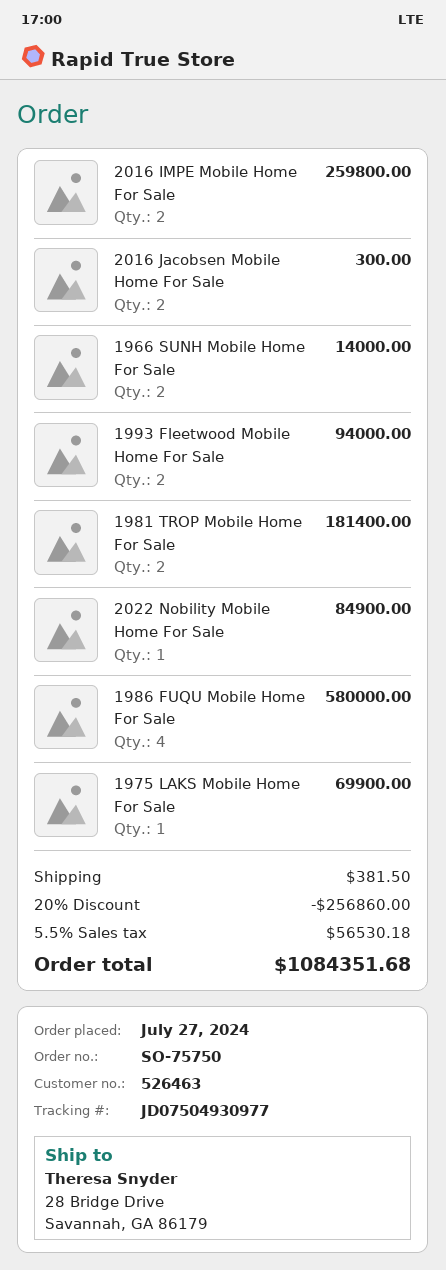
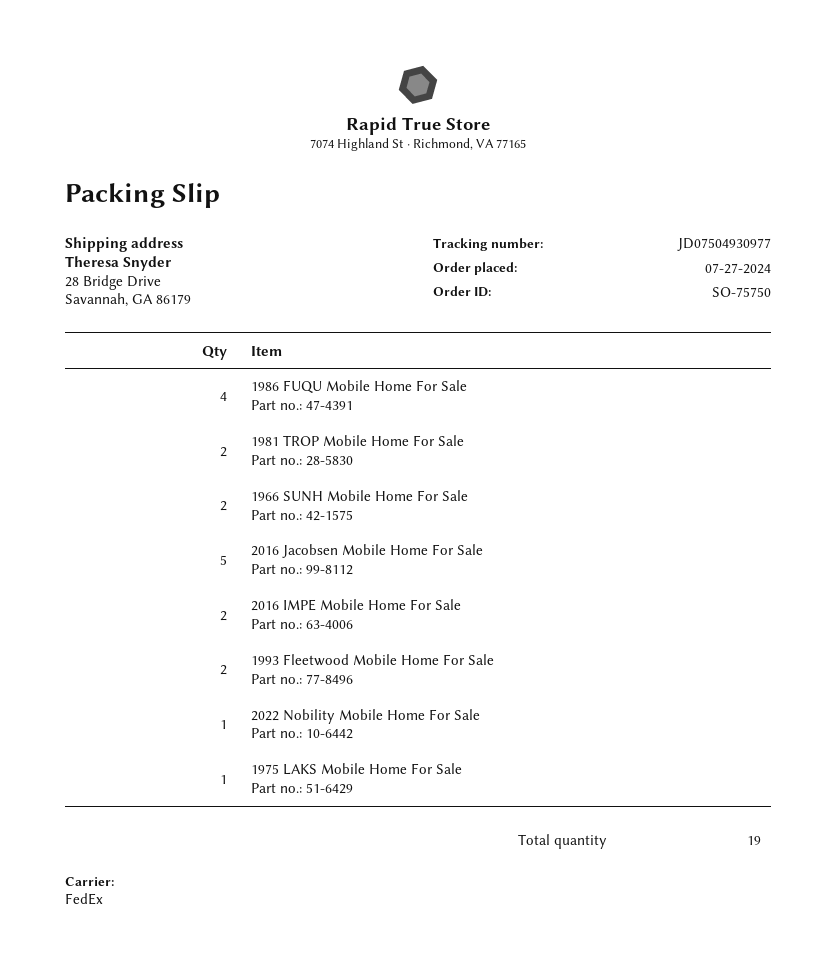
2016 Jacobsen Mobile Home For Sale: 2 -> 5

